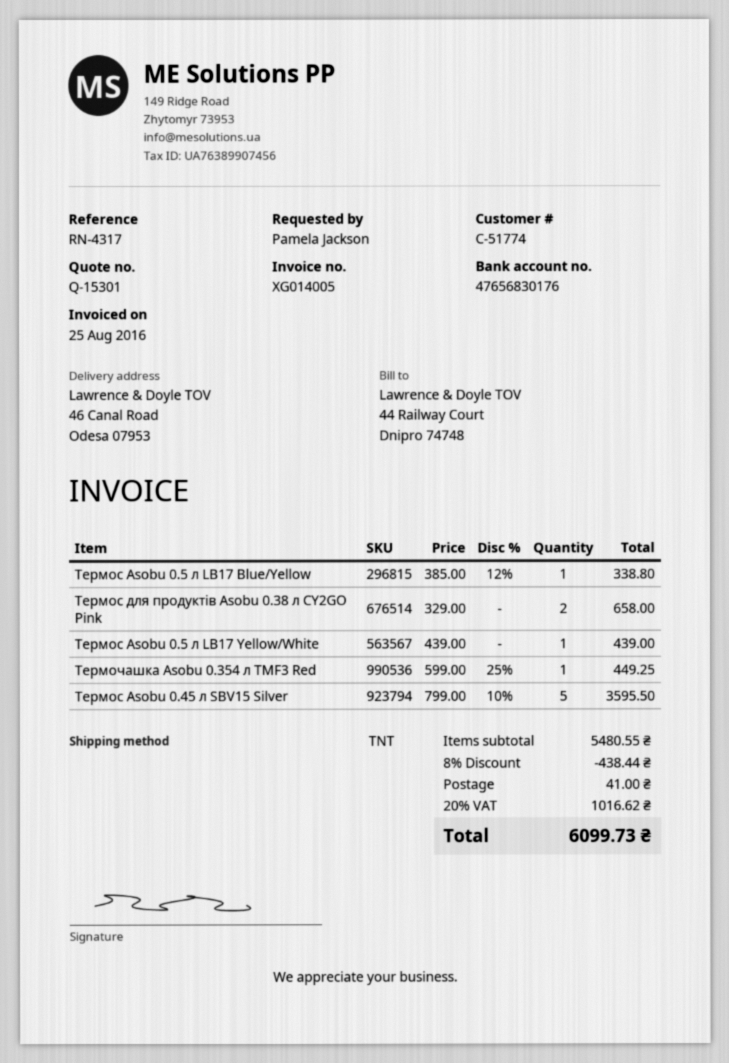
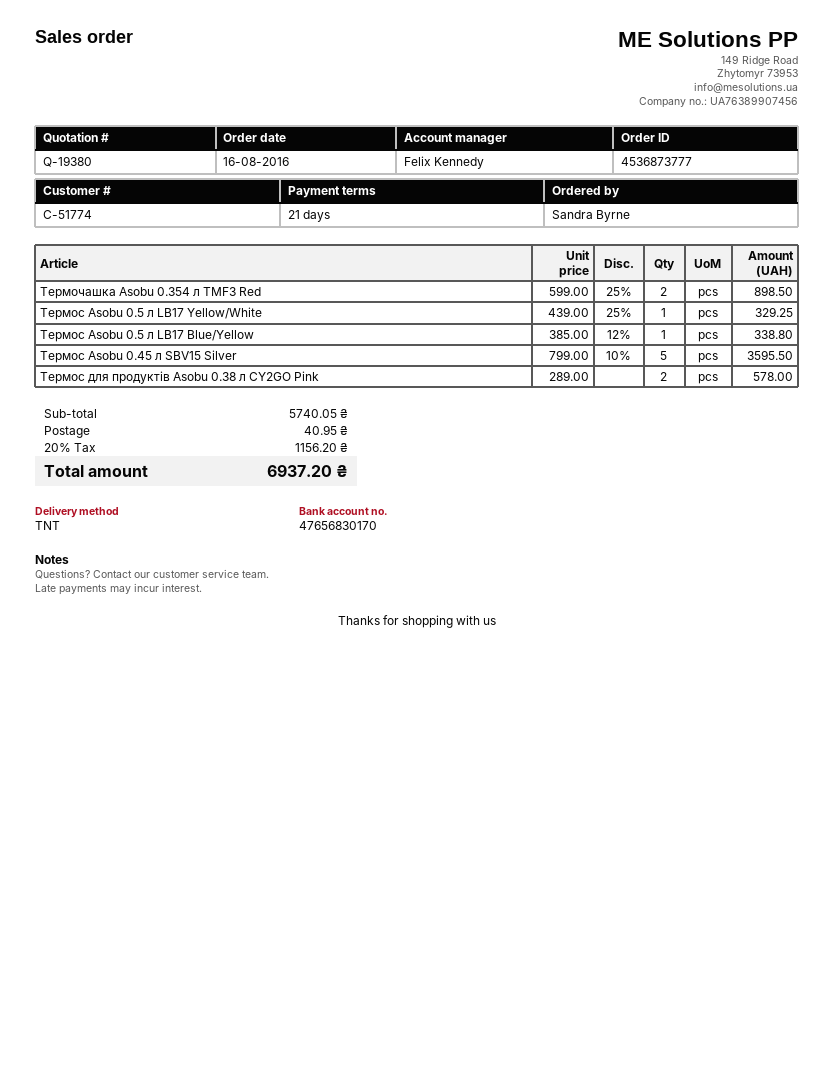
quote number: Q-15301 -> Q-19380
ordered by: Pamela Jackson -> Sandra Byrne
bank account: 47656830176 -> 47656830170
Термос для продуктів Asobu 0.38 л CY2GO Pink: 2 x 329.00 = 658.00 -> 2 x 289.00 = 578.00
Термос Asobu 0.5 л LB17 Yellow/White: 1 x 439.00 = 439.00 -> 1 x 439.00 - 25% = 329.25
Термочашка Asobu 0.354 л TMF3 Red: 1 x 599.00 - 25% = 449.25 -> 2 x 599.00 - 25% = 898.50
subtotal: 5480.55 -> 5740.05
discount: 8% = 438.44 -> none
shipping: 41.00 -> 40.95
tax: 20% = 1016.62 -> 20% = 1156.20
total: 6099.73 -> 6937.20

